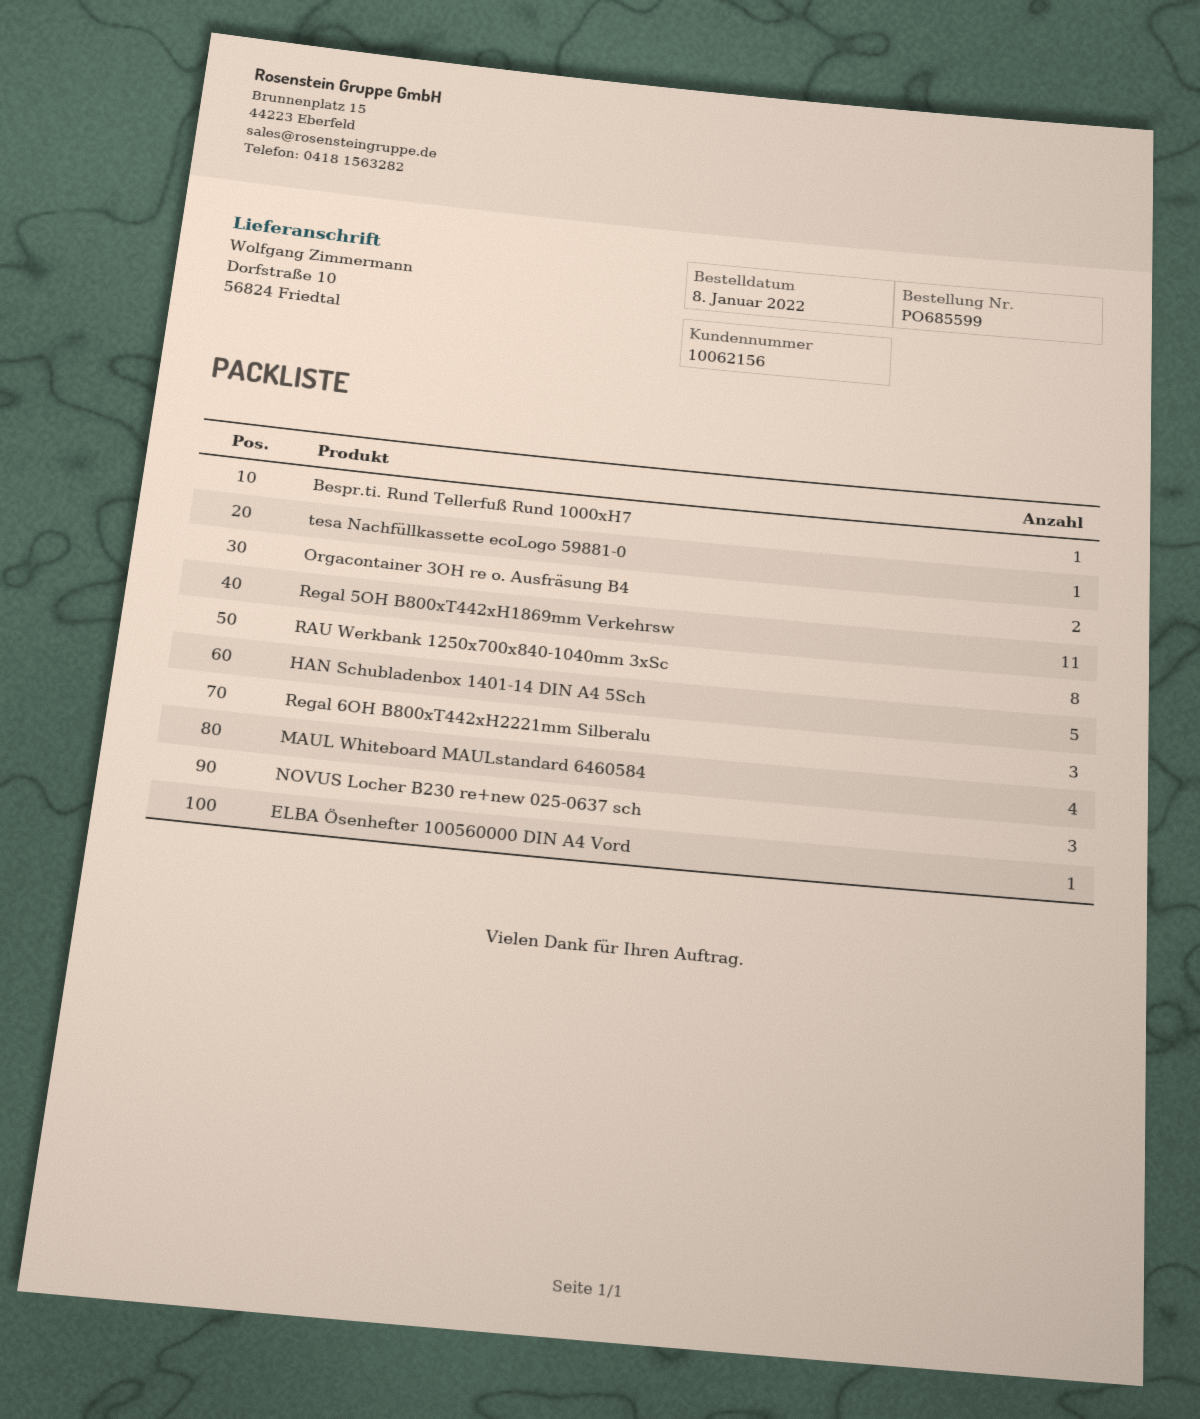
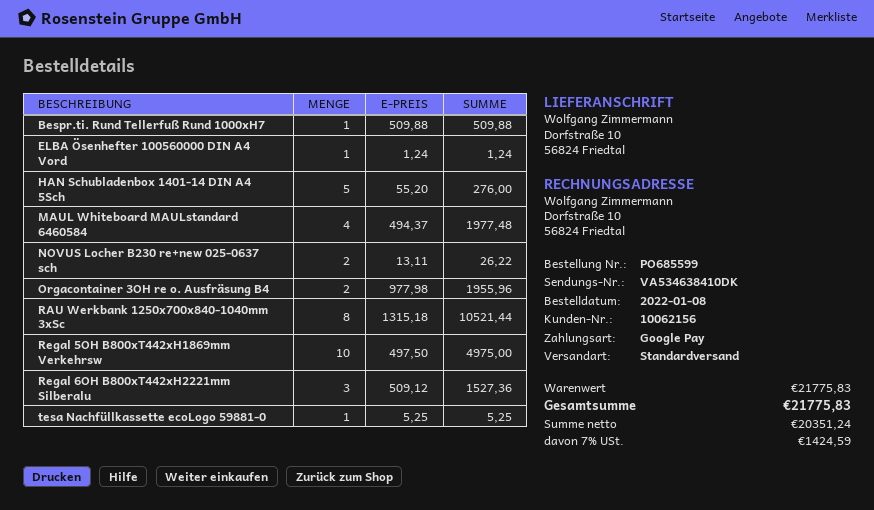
Regal 5OH B800xT442xH1869mm Verkehrsw: 11 -> 10
NOVUS Locher B230 re+new 025-0637 sch: 3 -> 2

